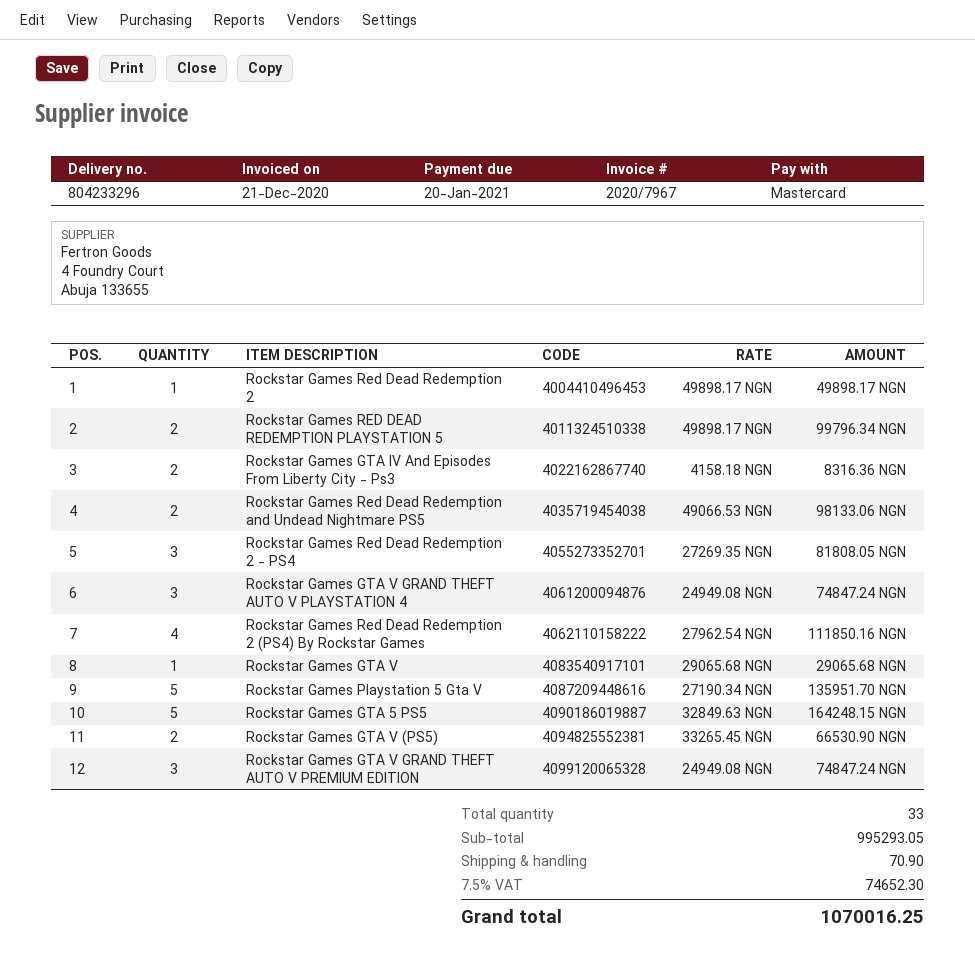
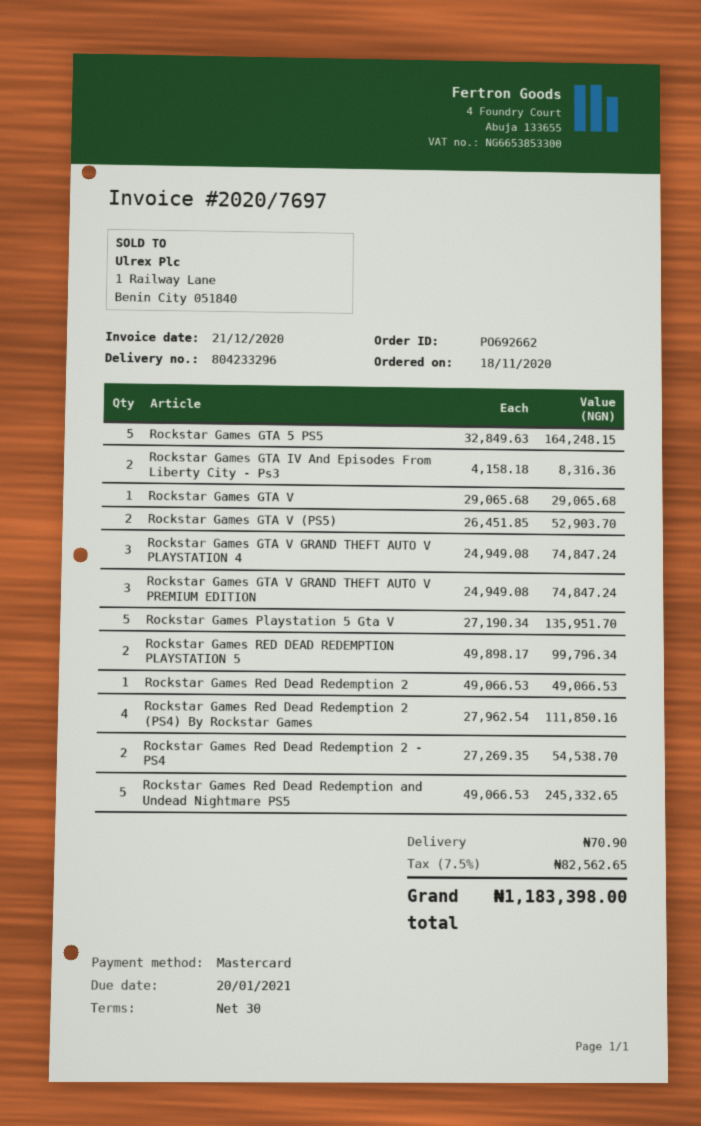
invoice number: 2020/7967 -> 2020/7697
Rockstar Games Red Dead Redemption 2: 1 x 49898.17 = 49898.17 -> 1 x 49066.53 = 49066.53
Rockstar Games Red Dead Redemption and Undead Nightmare PS5: 2 x 49066.53 = 98133.06 -> 5 x 49066.53 = 245332.65
Rockstar Games Red Dead Redemption 2 - PS4: 3 x 27269.35 = 81808.05 -> 2 x 27269.35 = 54538.70
Rockstar Games GTA V (PS5): 2 x 33265.45 = 66530.90 -> 2 x 26451.85 = 52903.70
tax: 7.5% = 74652.30 -> 7.5% = 82562.65
total: 1070016.25 -> 1183398.00

